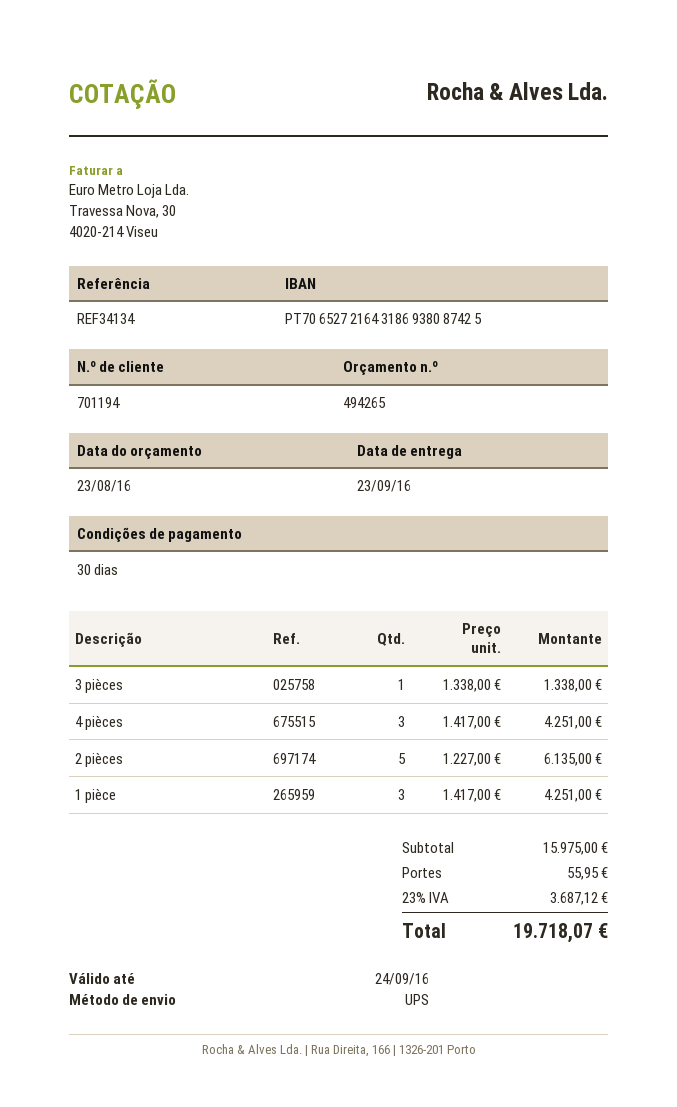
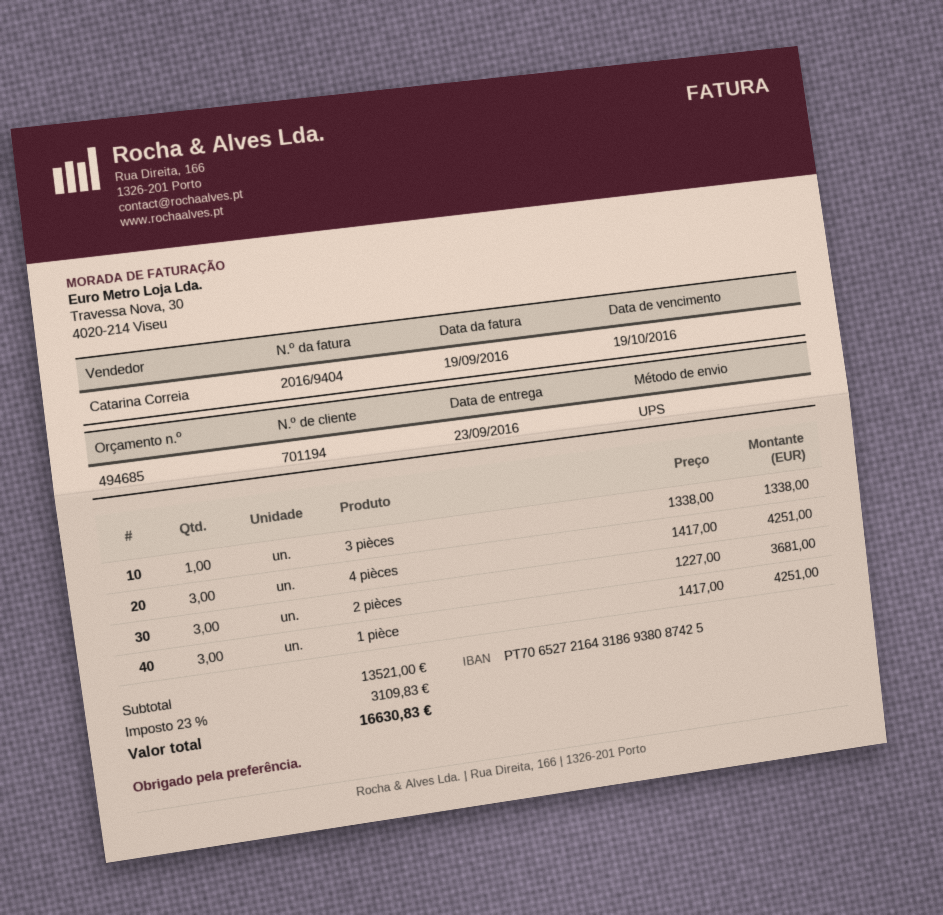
quote number: 494265 -> 494685
2 pièces: 5 x 1227.00 = 6135.00 -> 3 x 1227.00 = 3681.00
subtotal: 15975.00 -> 13521.00
shipping: 55.95 -> none
tax: 23% = 3687.12 -> 23% = 3109.83
total: 19718.07 -> 16630.83

